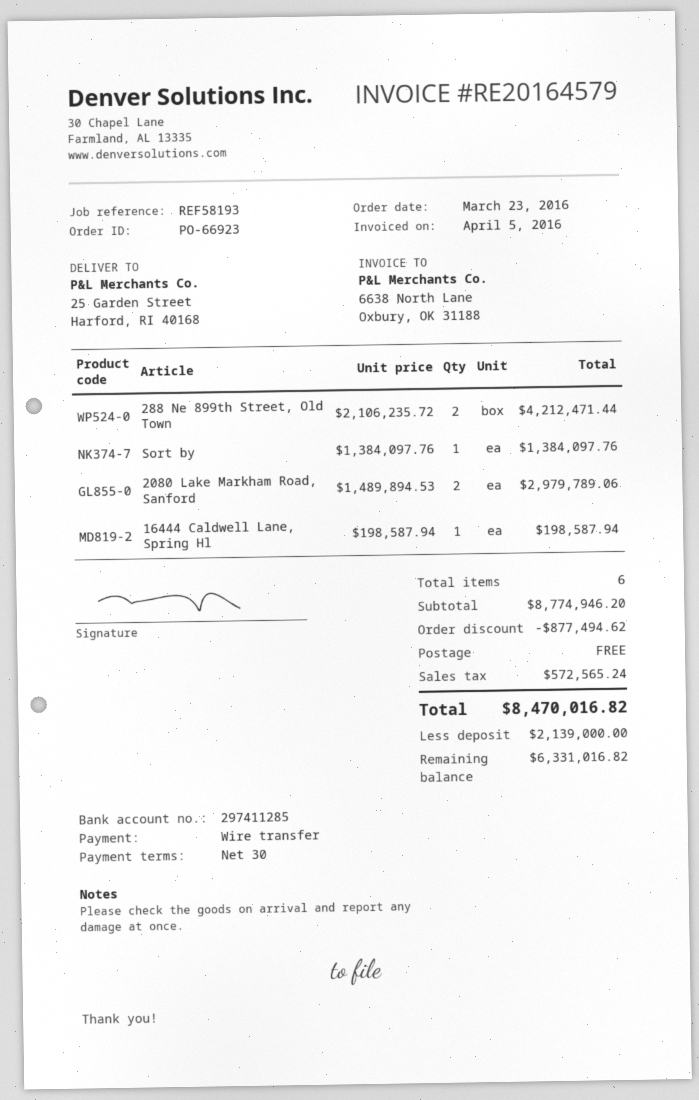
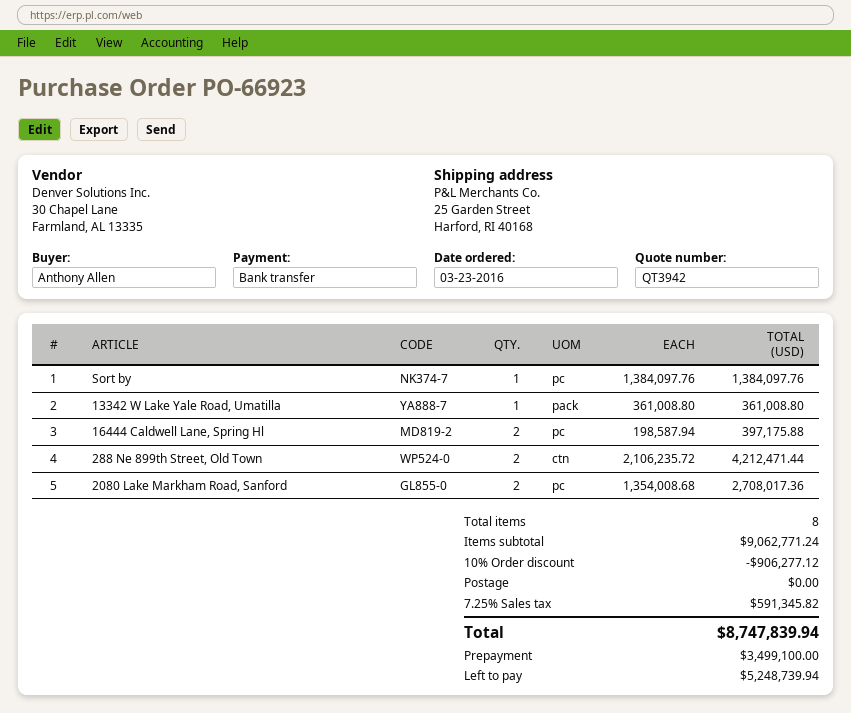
2080 Lake Markham Road, Sanford: 2 x 1489894.53 = 2979789.06 -> 2 x 1354008.68 = 2708017.36
16444 Caldwell Lane, Spring Hl: 1 x 198587.94 = 198587.94 -> 2 x 198587.94 = 397175.88
13342 W Lake Yale Road, Umatilla: none -> 1 x 361008.80 = 361008.80
total quantity: 6 -> 8
subtotal: 8774946.20 -> 9062771.24
discount: 877494.62 -> 906277.12
tax: 572565.24 -> 591345.82
total: 8470016.82 -> 8747839.94
deposit: 2139000.00 -> 3499100.00
balance: 6331016.82 -> 5248739.94

